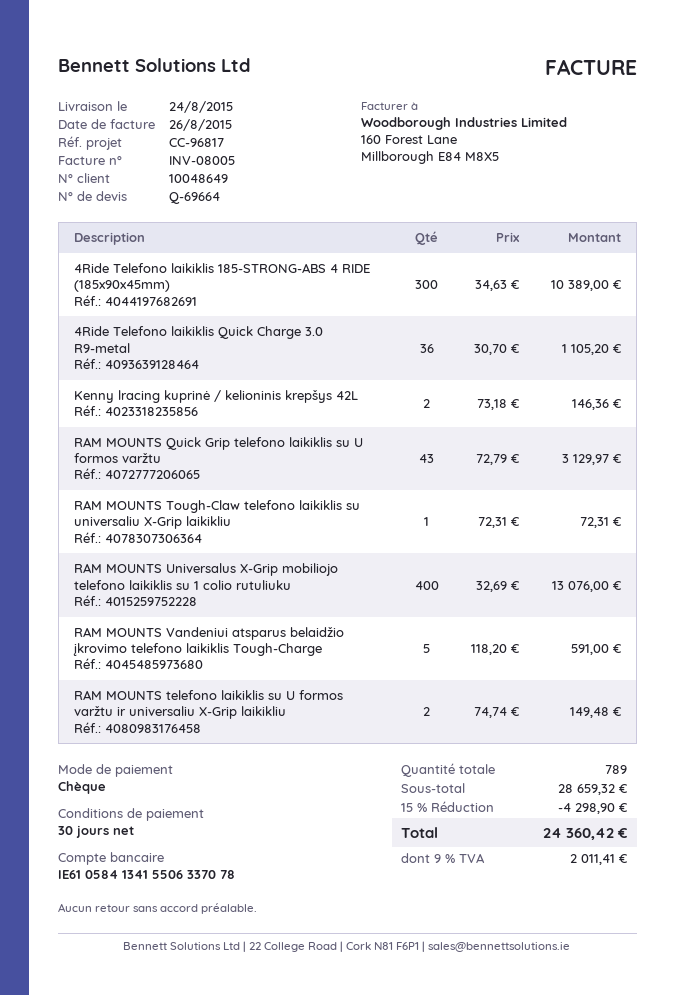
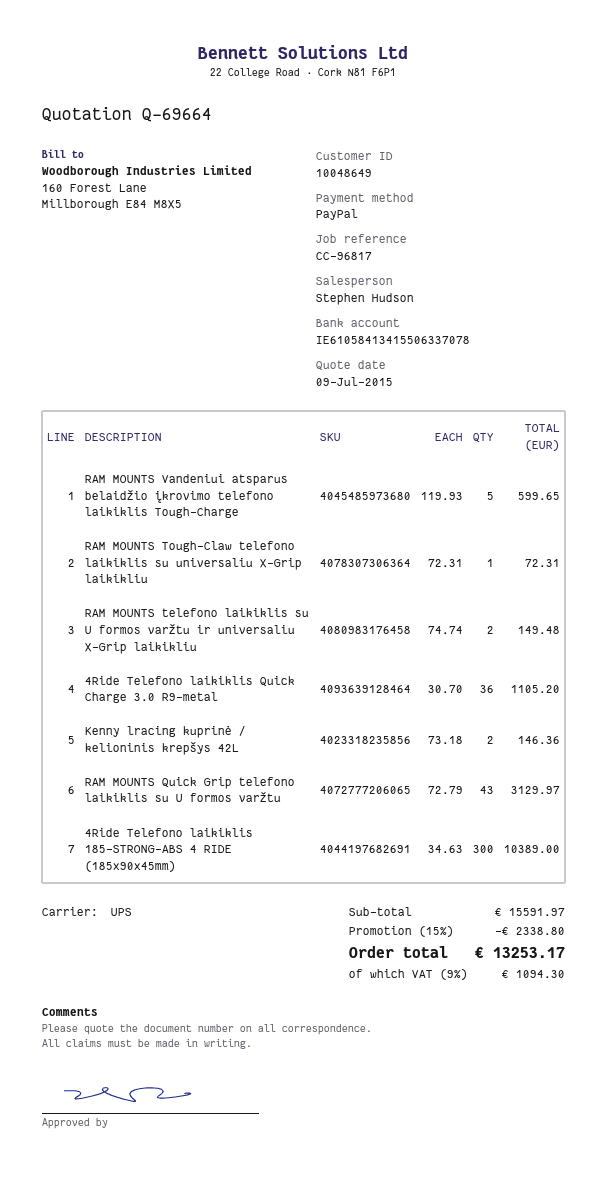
payment method: cheque -> PayPal
RAM MOUNTS Universalus X-Grip mobiliojo telefono laikiklis su 1 colio rutuliuku: 400 x 32.69 = 13076.00 -> none
RAM MOUNTS Vandeniui atsparus belaidžio įkrovimo telefono laikiklis Tough-Charge: 5 x 118.20 = 591.00 -> 5 x 119.93 = 599.65
subtotal: 28659.32 -> 15591.97
discount: 15% = 4298.90 -> 15% = 2338.80
tax: 9% = 2011.41 -> 9% = 1094.30
total: 24360.42 -> 13253.17

